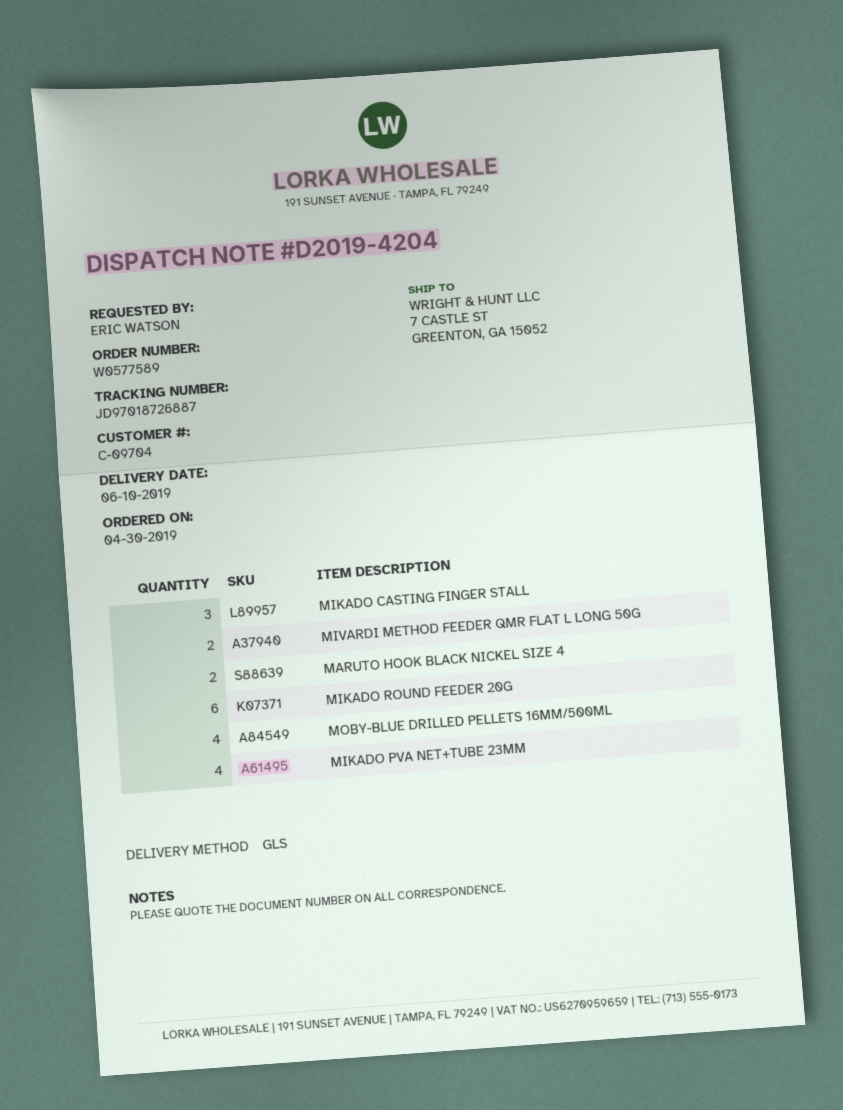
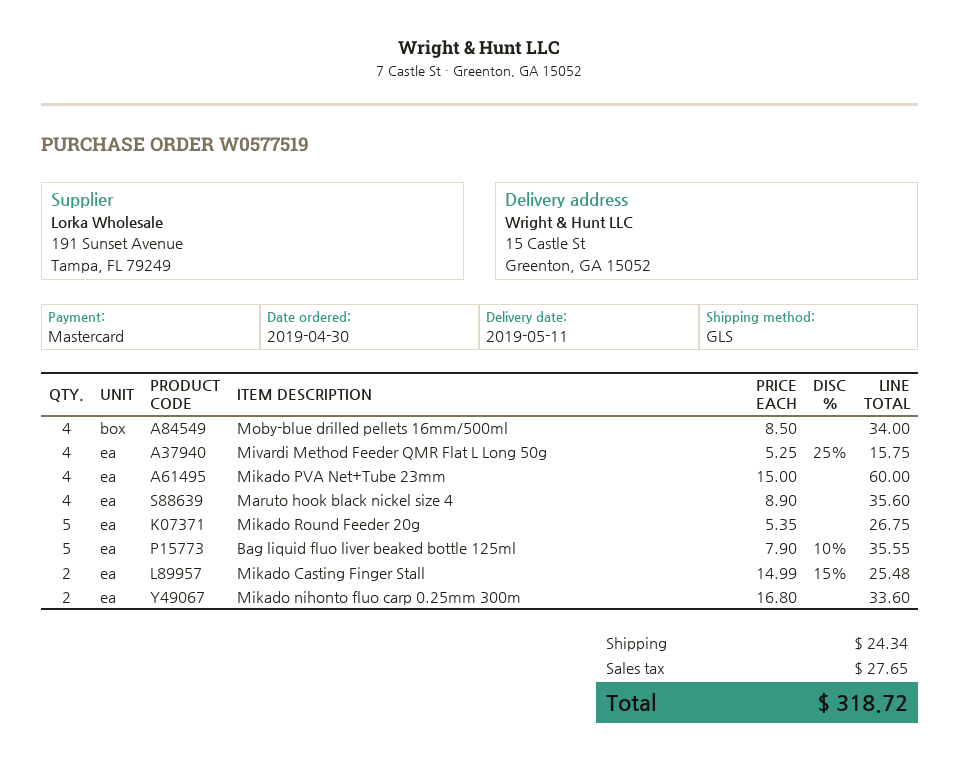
order number: W0577589 -> W0577519
delivery date: 2019-06-10 -> 2019-05-11
ship to: 7 CASTLE ST, GREENTON, GA 15052 -> 15 Castle St, Greenton, GA 15052
MIKADO CASTING FINGER STALL: 3 -> 2
MIVARDI METHOD FEEDER QMR FLAT L LONG 50G: 2 -> 4
MARUTO HOOK BLACK NICKEL SIZE 4: 2 -> 4
MIKADO ROUND FEEDER 20G: 6 -> 5
Bag liquid fluo liver beaked bottle 125ml: none -> 5
Mikado nihonto fluo carp 0.25mm 300m: none -> 2

